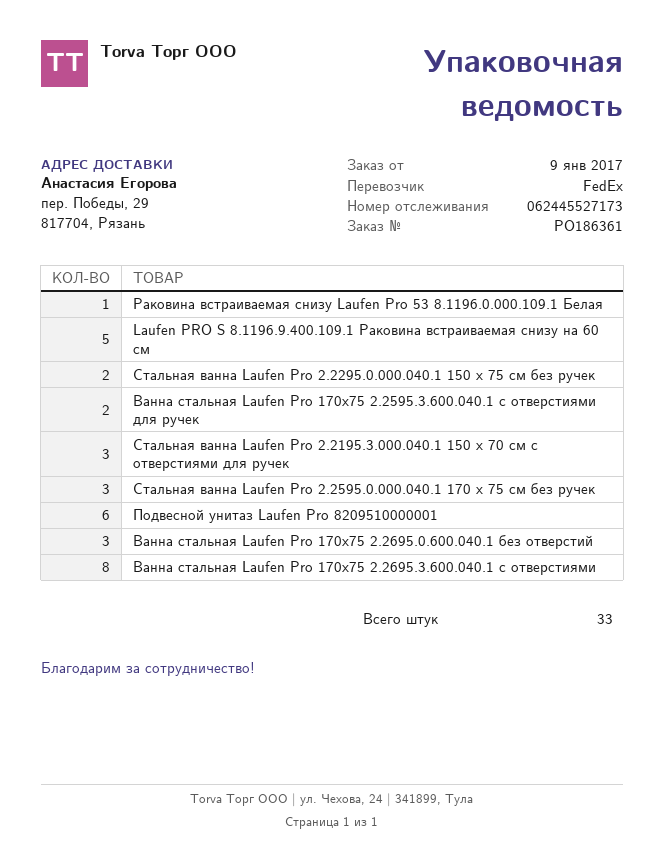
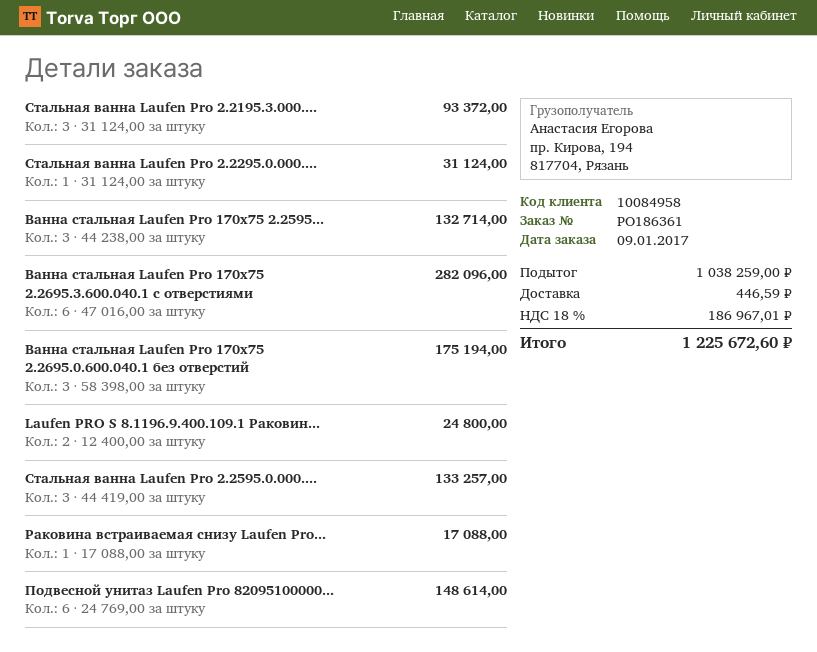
ship to: пер. Победы, 29, 817704, Рязань -> пр. Кирова, 194, 817704, Рязань
Laufen PRO S 8.1196.9.400.109.1 Раковина встраиваемая снизу на 60 см: 5 -> 2
Стальная ванна Laufen Pro 2.2295.0.000.040.1 150 х 75 см без ручек: 2 -> 1
Ванна стальная Laufen Pro 170x75 2.2595.3.600.040.1 с отверстиями для ручек: 2 -> 3
Ванна стальная Laufen Pro 170x75 2.2695.3.600.040.1 с отверстиями: 8 -> 6

